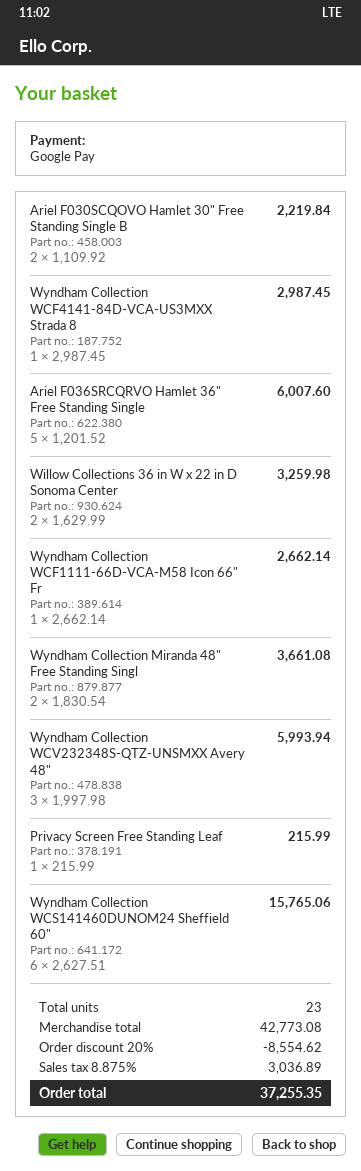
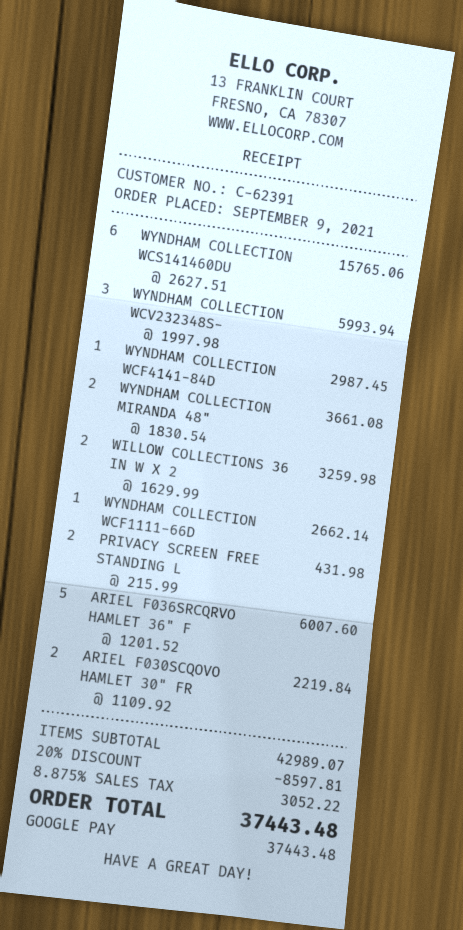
Privacy Screen Free Standing Leaf: 1 x 215.99 = 215.99 -> 2 x 215.99 = 431.98
subtotal: 42773.08 -> 42989.07
discount: 20% = 8554.62 -> 20% = 8597.81
tax: 8.875% = 3036.89 -> 8.875% = 3052.22
total: 37255.35 -> 37443.48

